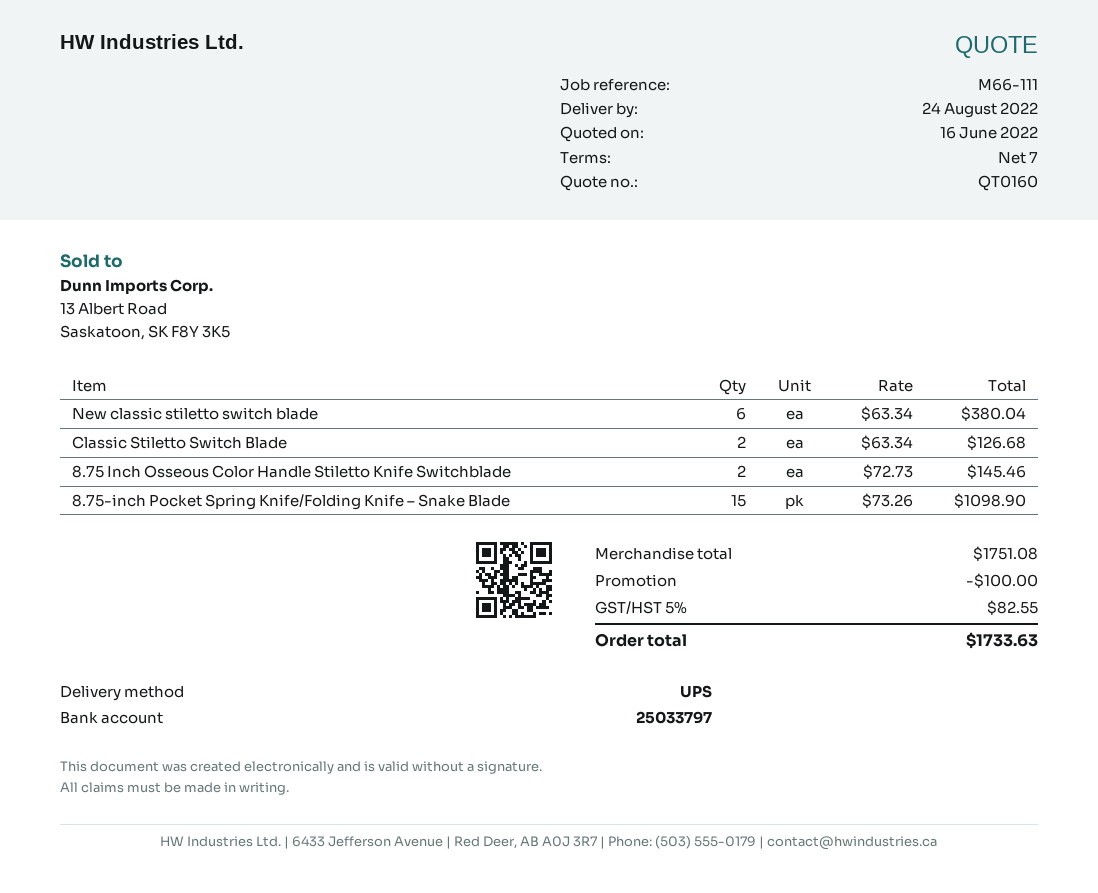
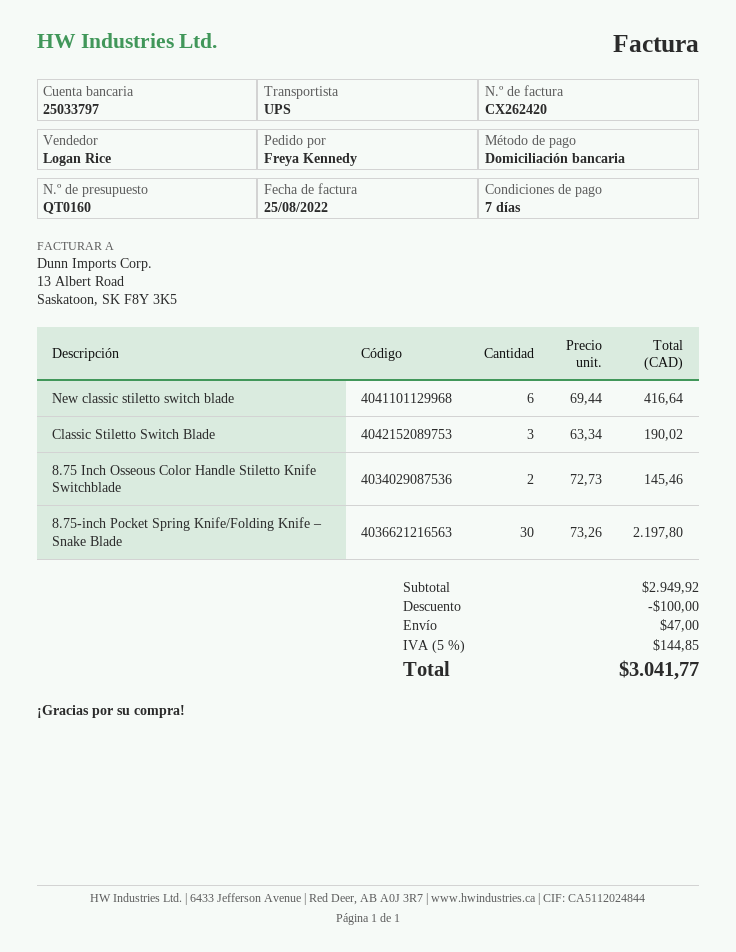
New classic stiletto switch blade: 6 x 63.34 = 380.04 -> 6 x 69.44 = 416.64
Classic Stiletto Switch Blade: 2 x 63.34 = 126.68 -> 3 x 63.34 = 190.02
8.75-inch Pocket Spring Knife/Folding Knife – Snake Blade: 15 x 73.26 = 1098.90 -> 30 x 73.26 = 2197.80
subtotal: 1751.08 -> 2949.92
shipping: none -> 47.00
tax: 5% = 82.55 -> 5% = 144.85
total: 1733.63 -> 3041.77

